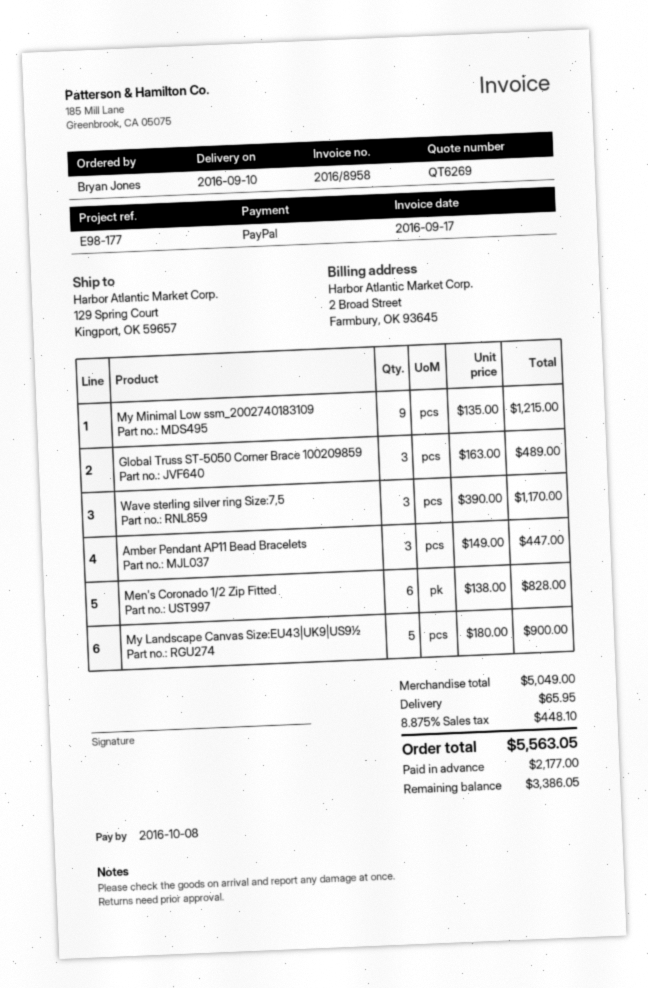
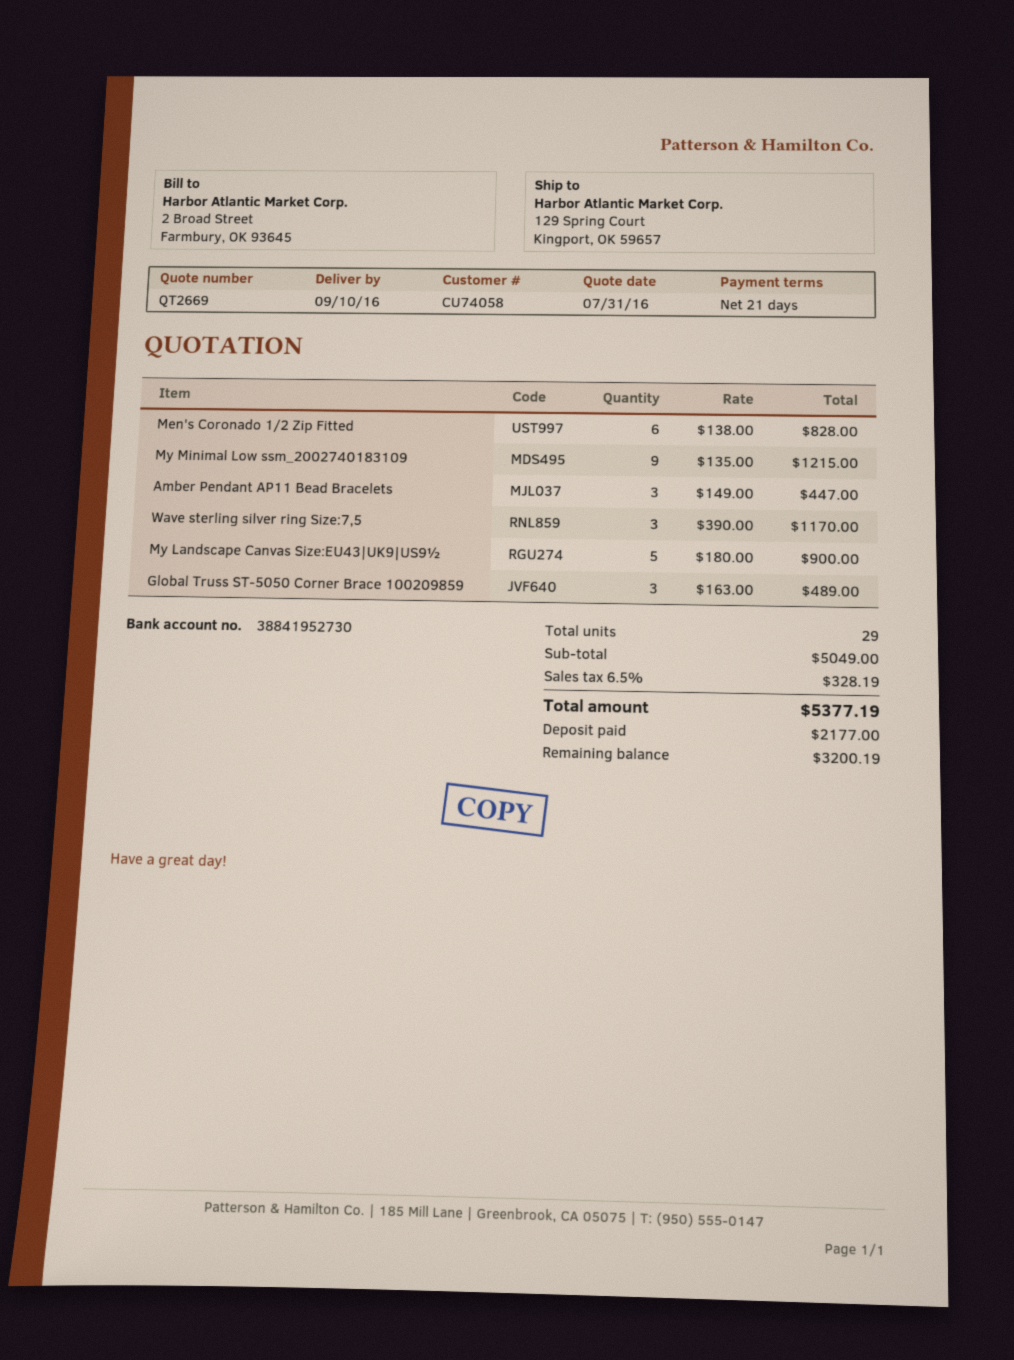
quote number: QT6269 -> QT2669
shipping: 65.95 -> none
tax: 8.875% = 448.10 -> 6.5% = 328.19
total: 5563.05 -> 5377.19
balance: 3386.05 -> 3200.19

